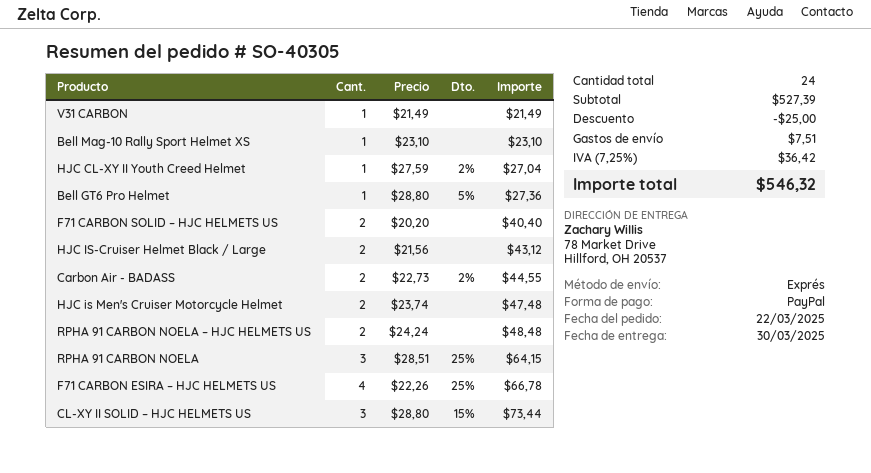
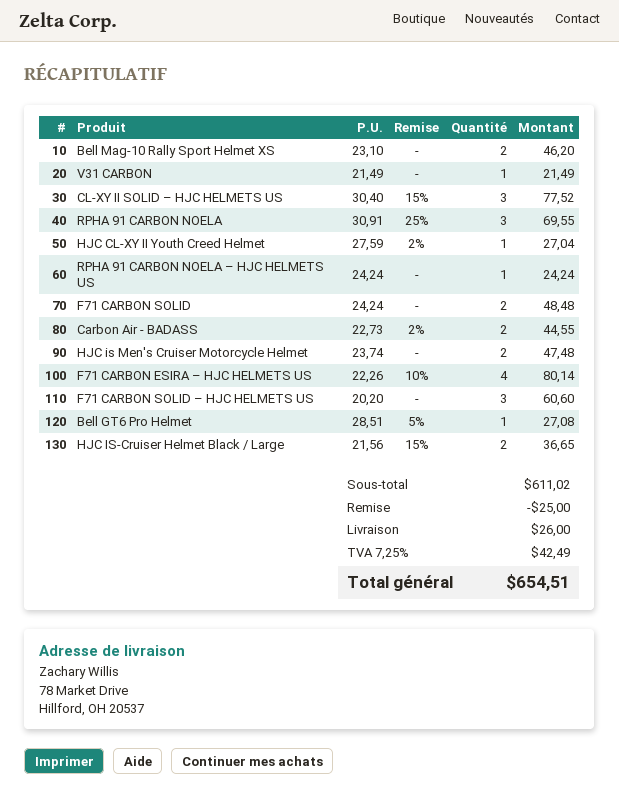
Bell Mag-10 Rally Sport Helmet XS: 1 x 23.10 = 23.10 -> 2 x 23.10 = 46.20
Bell GT6 Pro Helmet: 1 x 28.80 - 5% = 27.36 -> 1 x 28.51 - 5% = 27.08
F71 CARBON SOLID – HJC HELMETS US: 2 x 20.20 = 40.40 -> 3 x 20.20 = 60.60
HJC IS-Cruiser Helmet Black / Large: 2 x 21.56 = 43.12 -> 2 x 21.56 - 15% = 36.65
RPHA 91 CARBON NOELA – HJC HELMETS US: 2 x 24.24 = 48.48 -> 1 x 24.24 = 24.24
RPHA 91 CARBON NOELA: 3 x 28.51 - 25% = 64.15 -> 3 x 30.91 - 25% = 69.55
F71 CARBON ESIRA – HJC HELMETS US: 4 x 22.26 - 25% = 66.78 -> 4 x 22.26 - 10% = 80.14
CL-XY II SOLID – HJC HELMETS US: 3 x 28.80 - 15% = 73.44 -> 3 x 30.40 - 15% = 77.52
F71 CARBON SOLID: none -> 2 x 24.24 = 48.48
subtotal: 527.39 -> 611.02
shipping: 7.51 -> 26.00
tax: 7.25% = 36.42 -> 7.25% = 42.49
total: 546.32 -> 654.51

